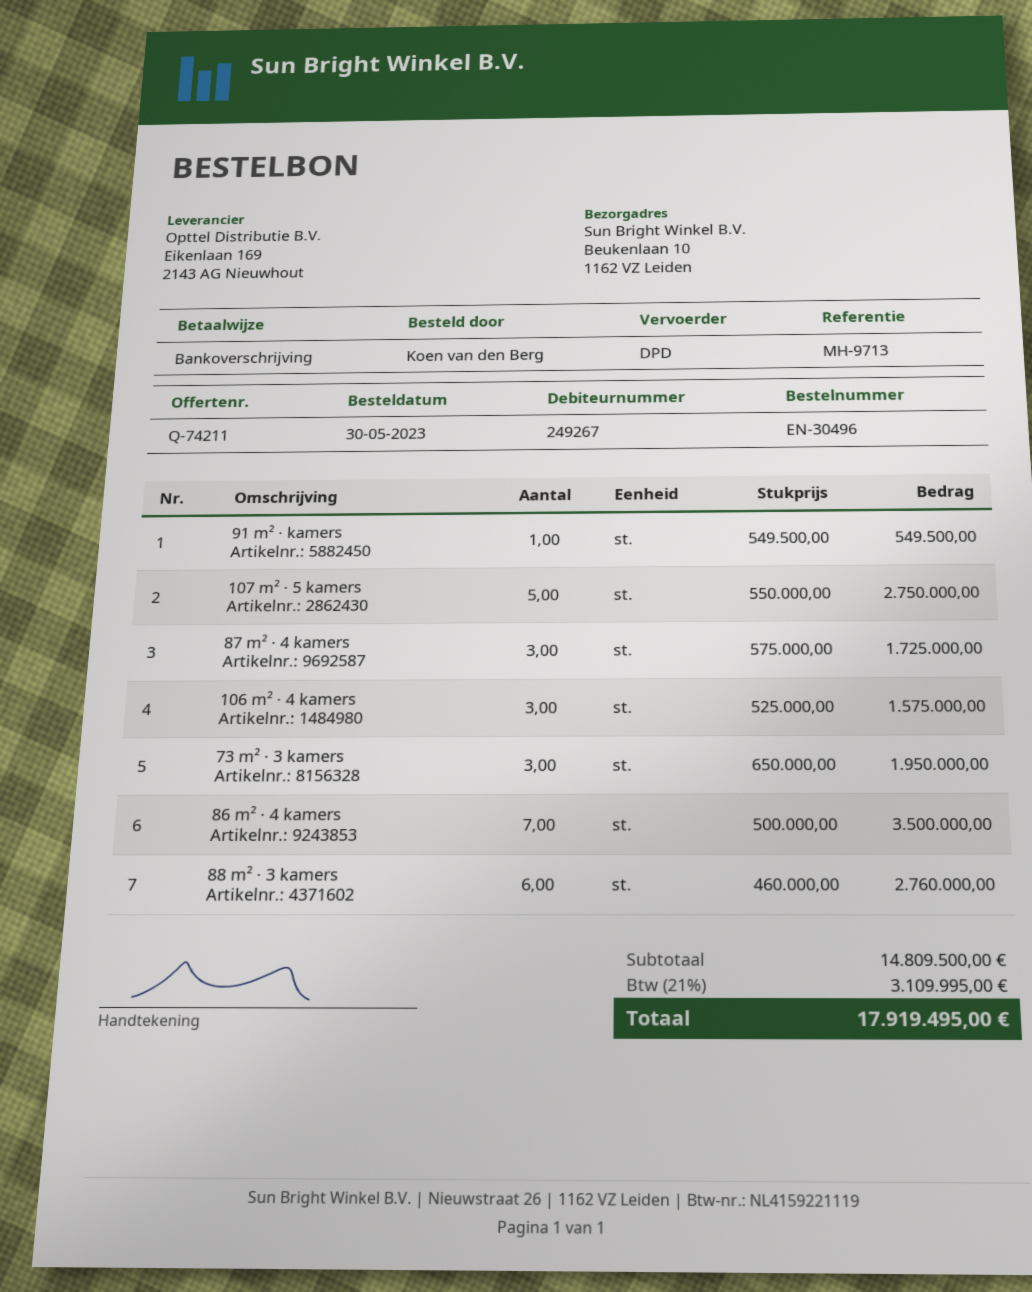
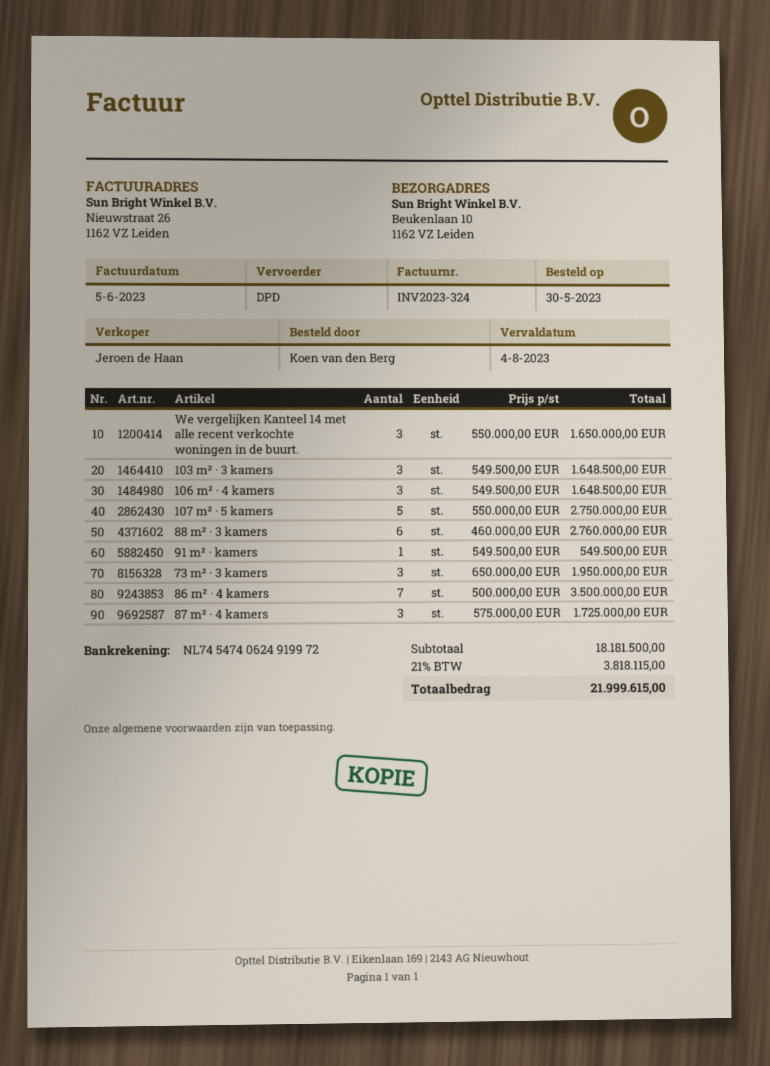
106 m² · 4 kamers: 3 x 525000.00 = 1575000.00 -> 3 x 549500.00 = 1648500.00
We vergelijken Kanteel 14 met alle recent verkochte woningen in de buurt.: none -> 3 x 550000.00 = 1650000.00
103 m² · 3 kamers: none -> 3 x 549500.00 = 1648500.00
subtotal: 14809500.00 -> 18181500.00
tax: 21% = 3109995.00 -> 21% = 3818115.00
total: 17919495.00 -> 21999615.00

